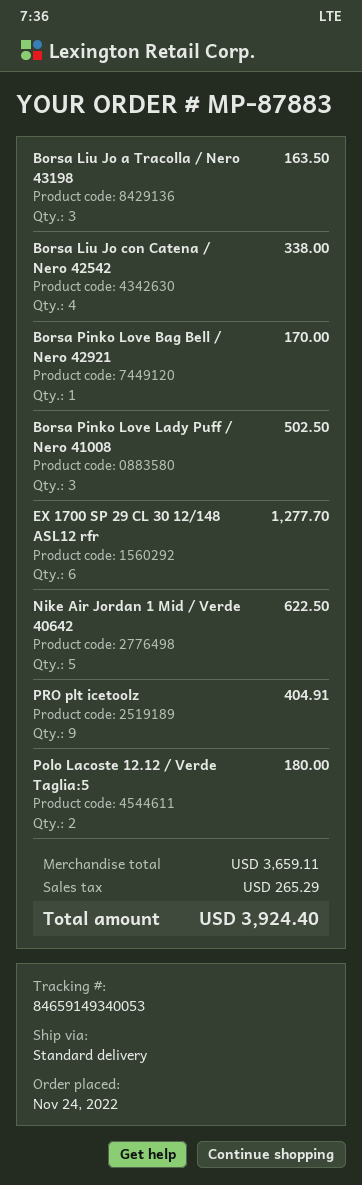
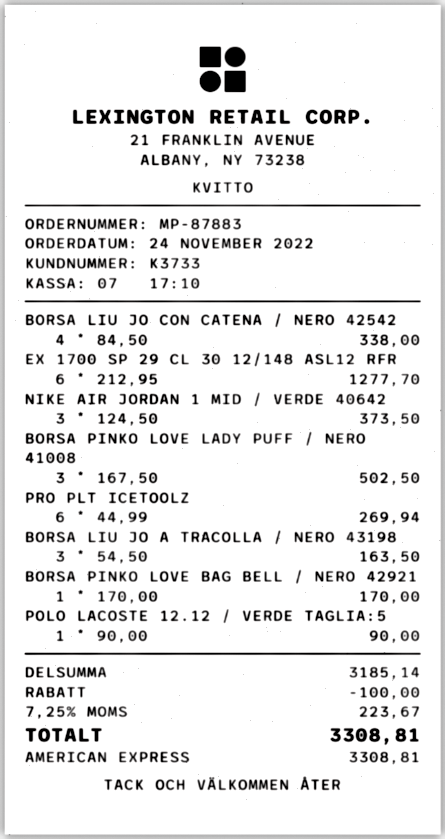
Nike Air Jordan 1 Mid / Verde 40642: 5 for 622.50 -> 3 for 373.50
PRO plt icetoolz: 9 for 404.91 -> 6 for 269.94
Polo Lacoste 12.12 / Verde Taglia:5: 2 for 180.00 -> 1 for 90.00
subtotal: 3659.11 -> 3185.14
discount: none -> 100.00
tax: 265.29 -> 223.67
total: 3924.40 -> 3308.81

